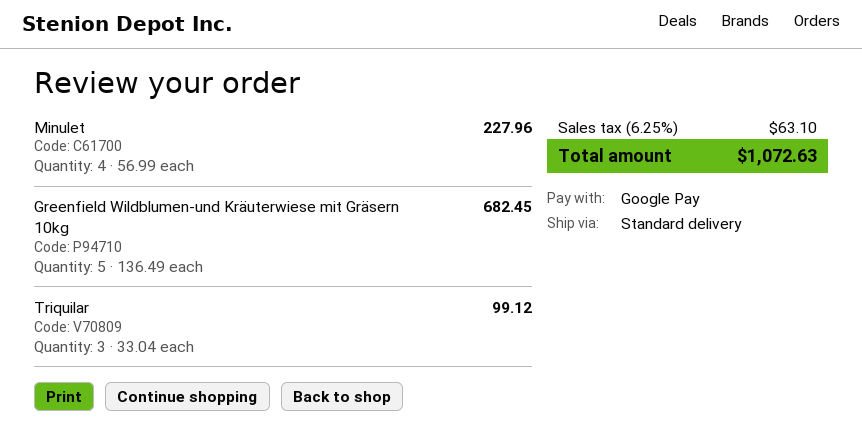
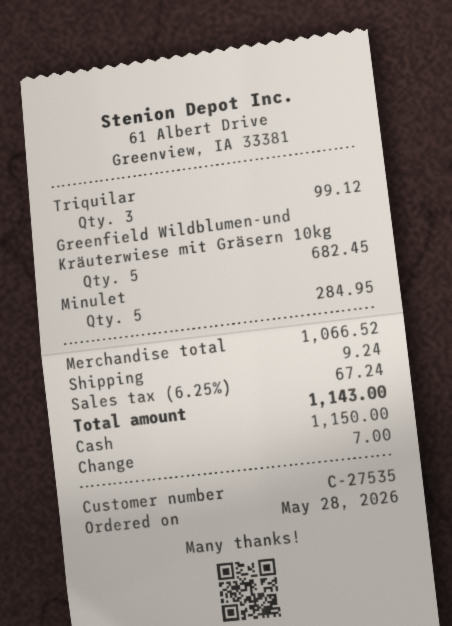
payment method: Google Pay -> cash
Minulet: 4 for 227.96 -> 5 for 284.95
shipping: none -> 9.24
tax: 6.25% = 63.10 -> 6.25% = 67.24
total: 1072.63 -> 1143.00

